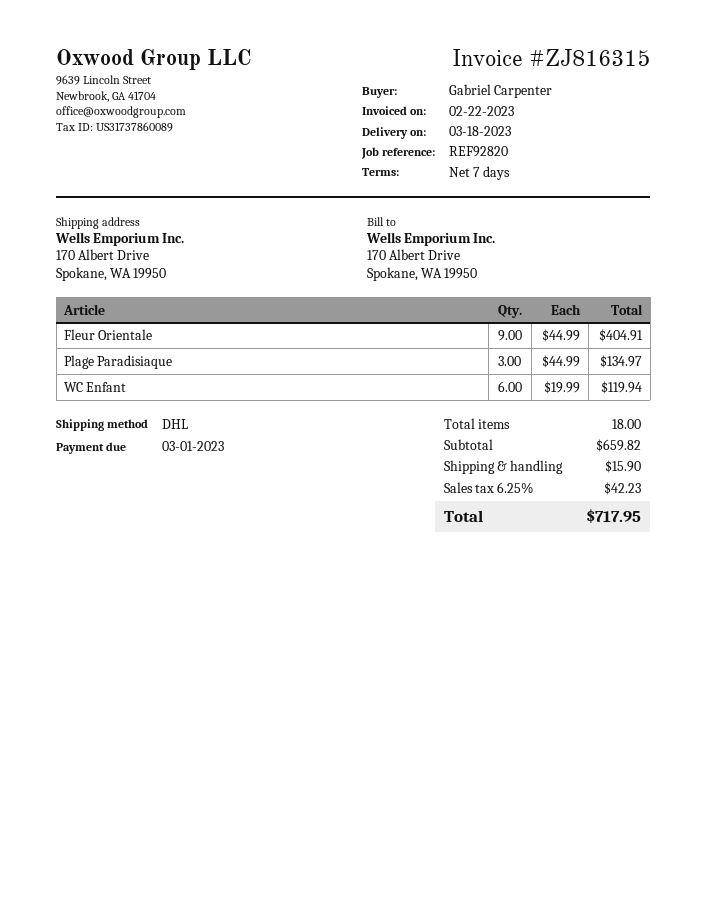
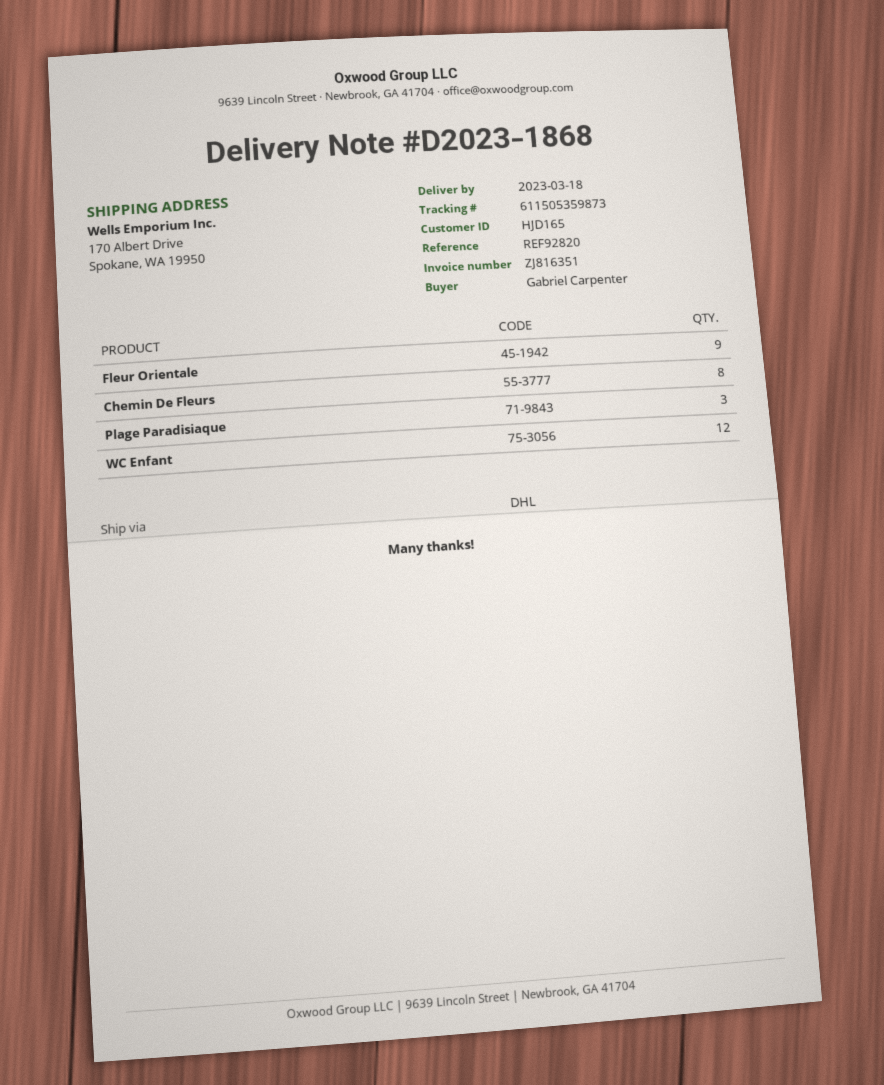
invoice number: ZJ816315 -> ZJ816351
WC Enfant: 6 -> 12
Chemin De Fleurs: none -> 8

